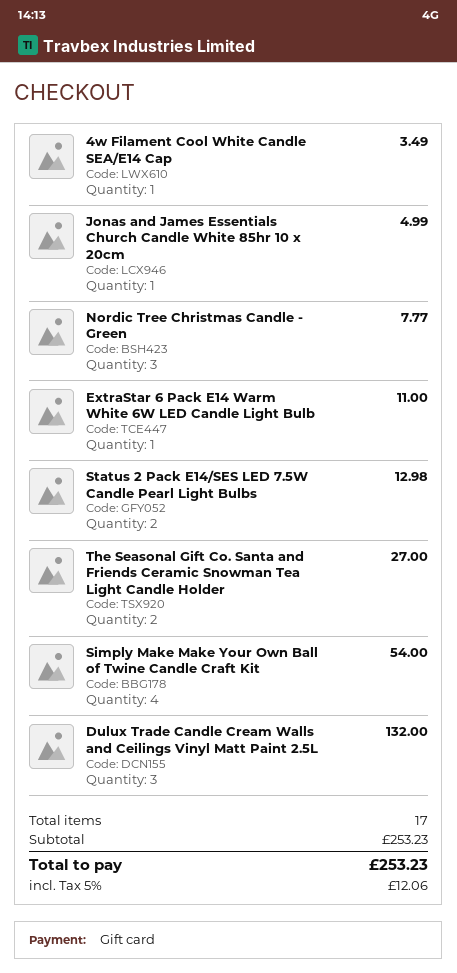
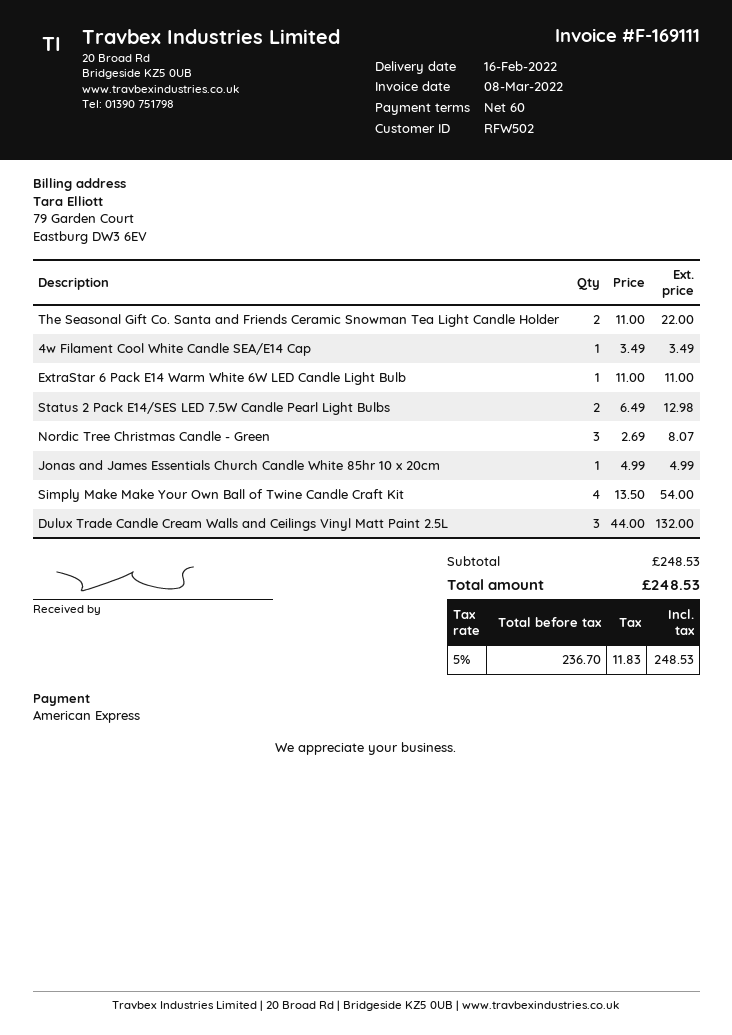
payment method: gift card -> American Express
Nordic Tree Christmas Candle - Green: 3 for 7.77 -> 3 for 8.07
The Seasonal Gift Co. Santa and Friends Ceramic Snowman Tea Light Candle Holder: 2 for 27.00 -> 2 for 22.00
subtotal: 253.23 -> 248.53
tax: 5% = 12.06 -> 5% = 11.83
total: 253.23 -> 248.53

